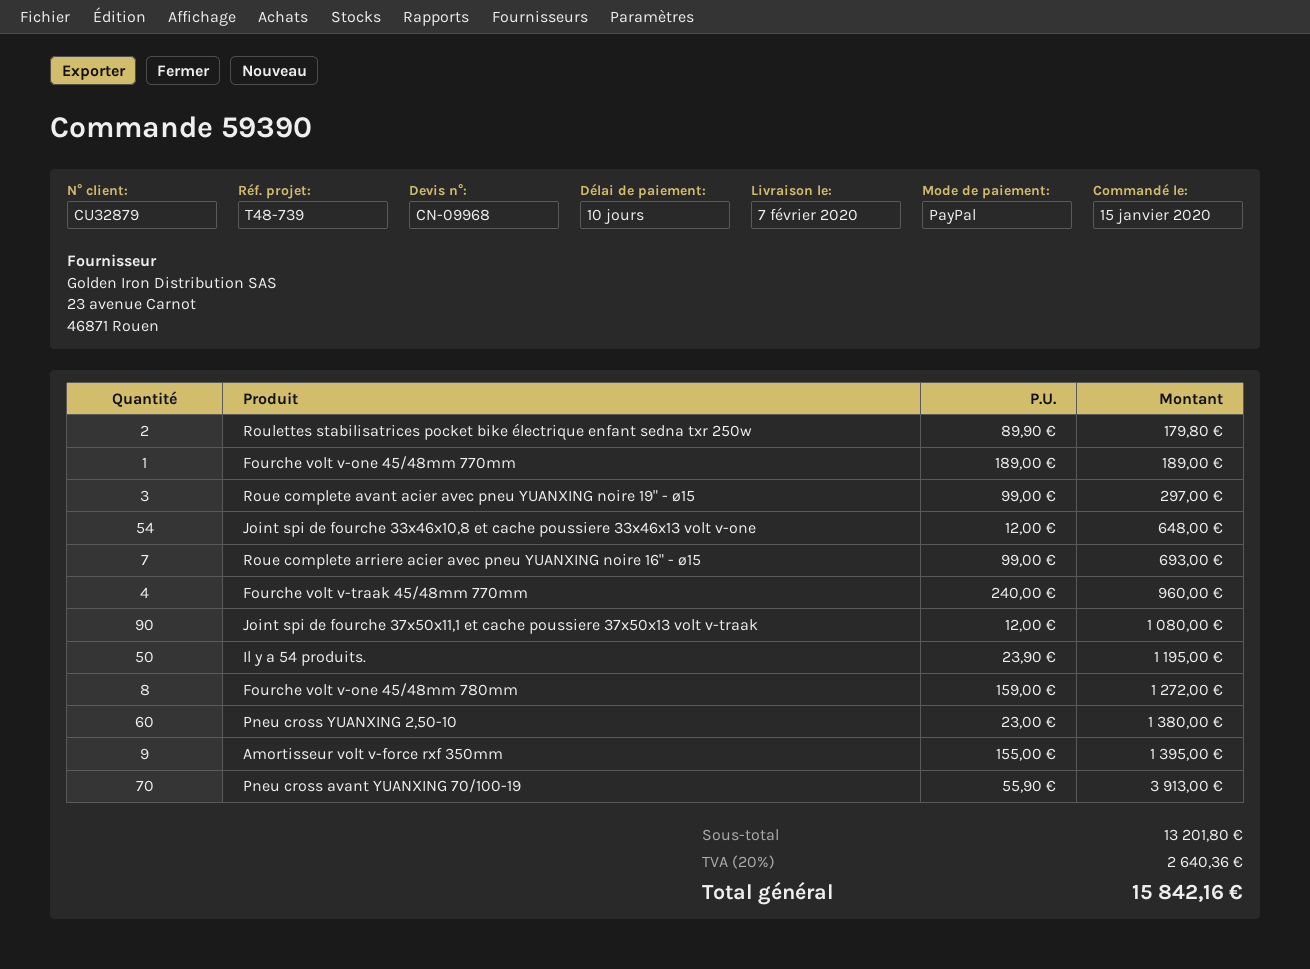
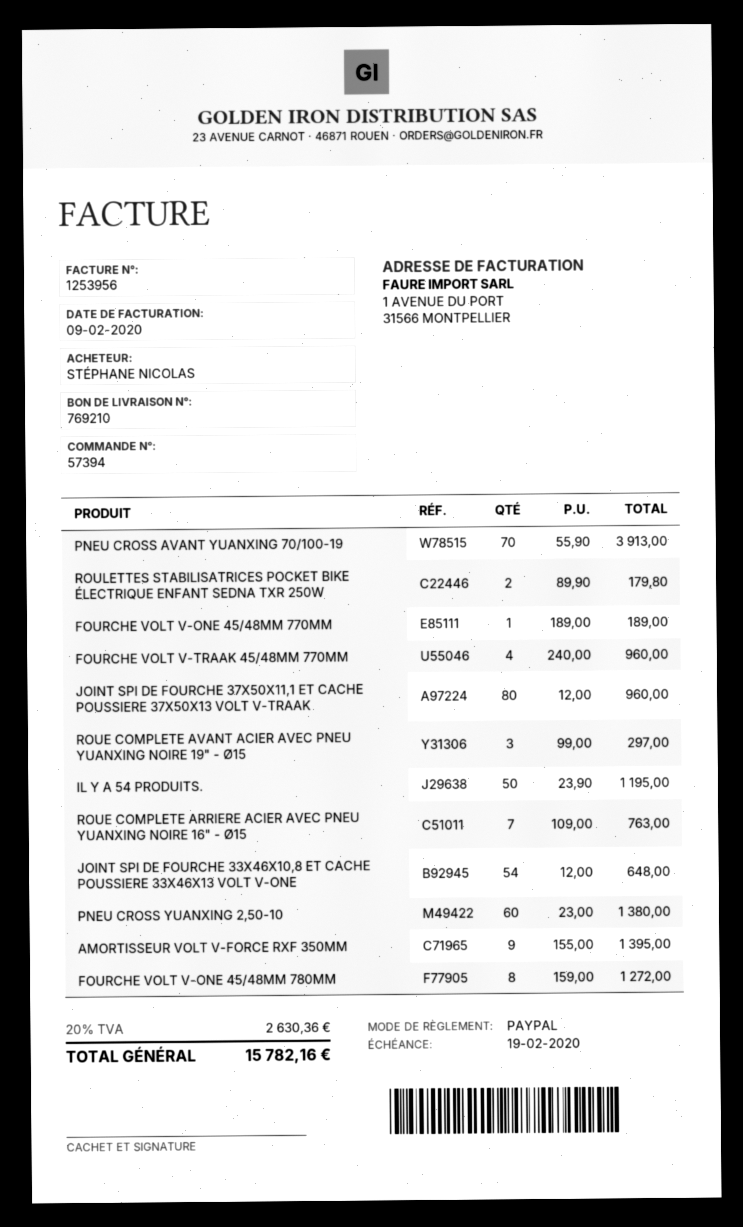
order number: 59390 -> 57394
Roue complete arriere acier avec pneu YUANXING noire 16" - ø15: 7 x 99.00 = 693.00 -> 7 x 109.00 = 763.00
Joint spi de fourche 37x50x11,1 et cache poussiere 37x50x13 volt v-traak: 90 x 12.00 = 1080.00 -> 80 x 12.00 = 960.00
tax: 20% = 2640.36 -> 20% = 2630.36
total: 15842.16 -> 15782.16

